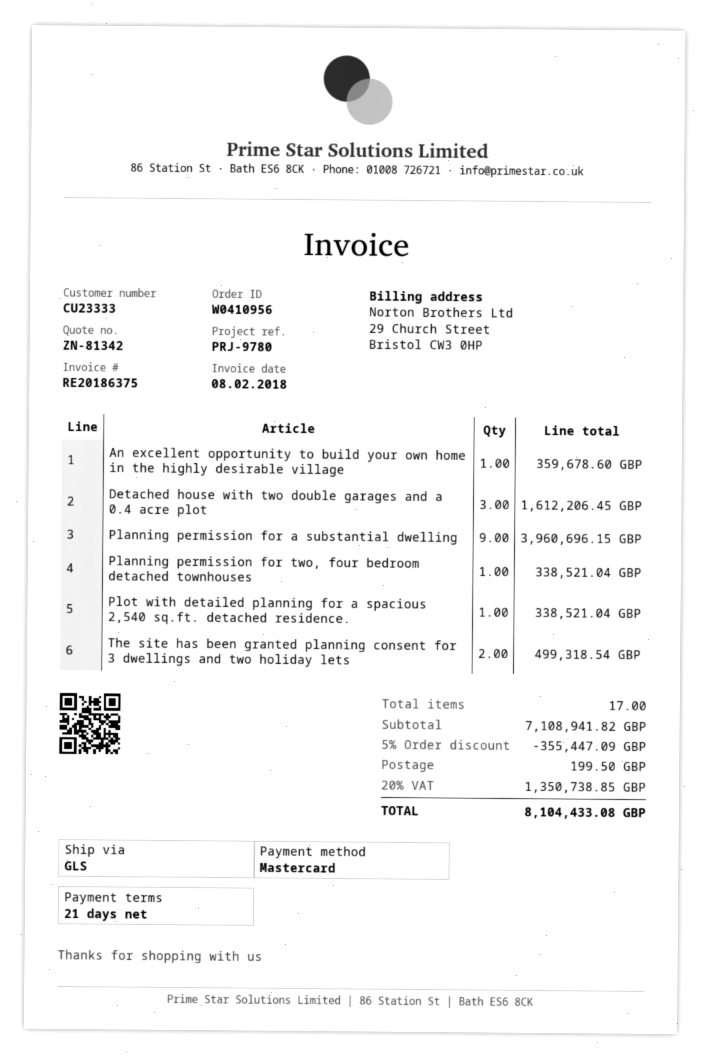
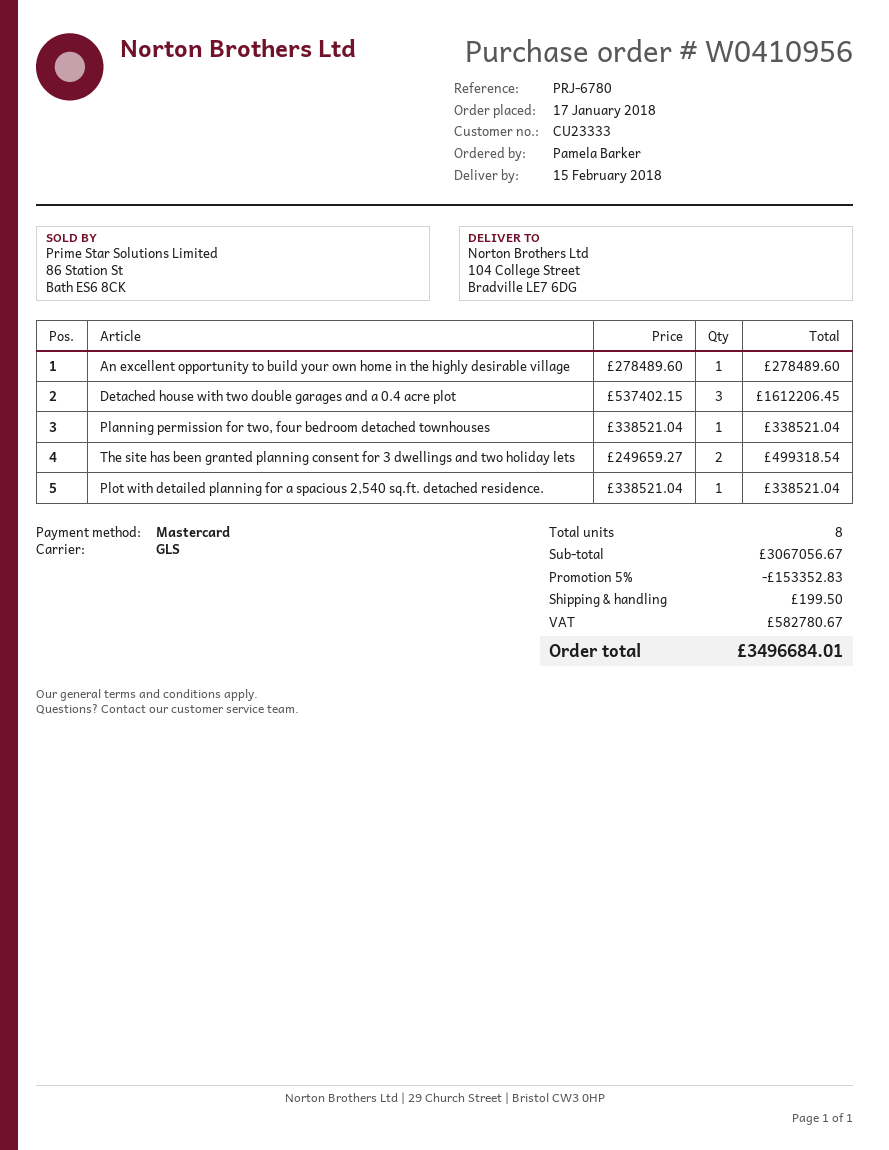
reference: PRJ-9780 -> PRJ-6780
An excellent opportunity to build your own home in the highly desirable village: 1 for 359678.60 -> 1 for 278489.60
Planning permission for a substantial dwelling: 9 for 3960696.15 -> none
total quantity: 17 -> 8
subtotal: 7108941.82 -> 3067056.67
discount: 5% = 355447.09 -> 5% = 153352.83
tax: 1350738.85 -> 582780.67
total: 8104433.08 -> 3496684.01

